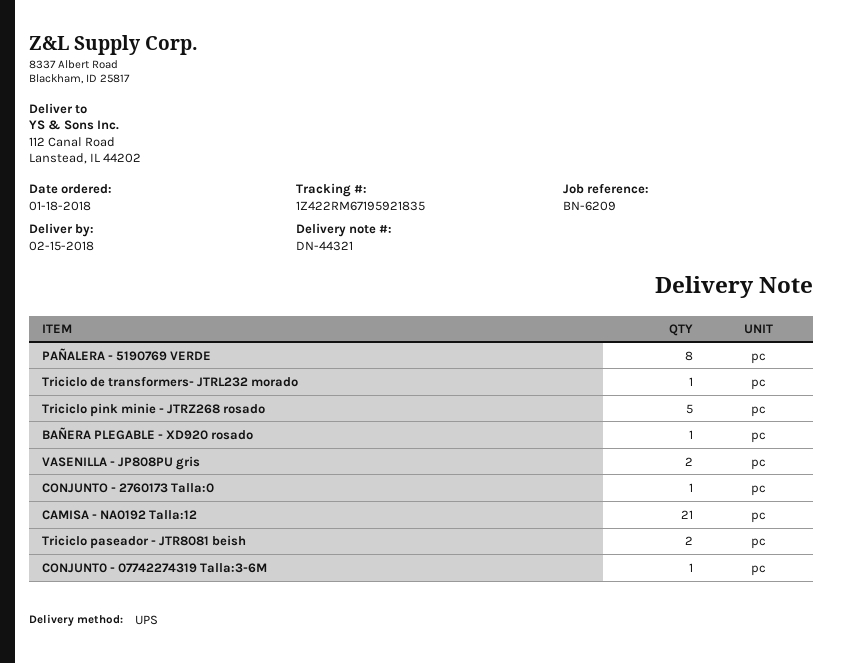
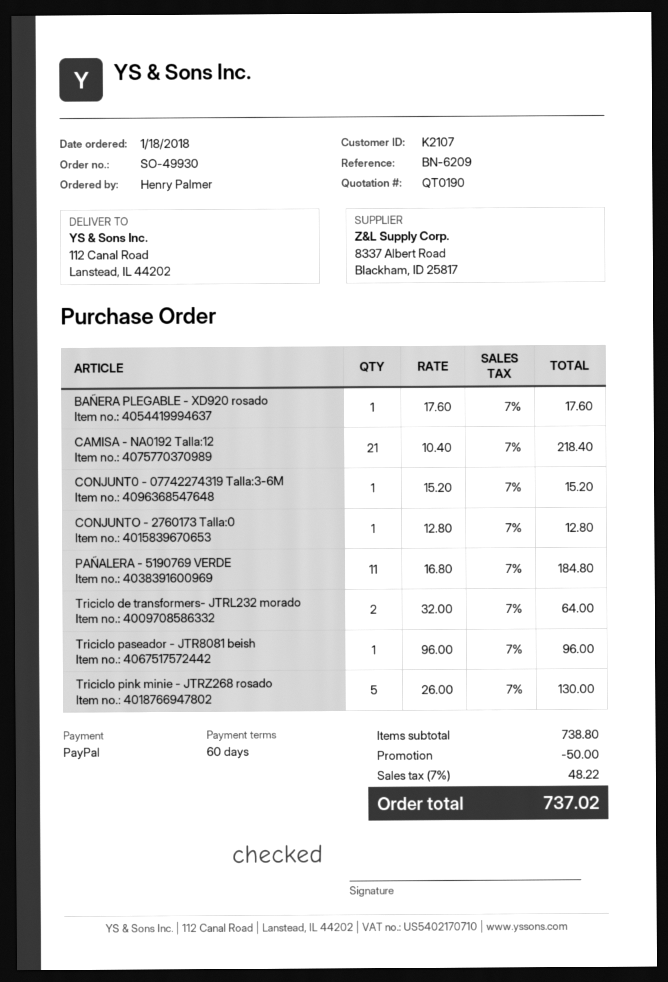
PAÑALERA - 5190769 VERDE: 8 -> 11
Triciclo de transformers- JTRL232 morado: 1 -> 2
VASENILLA - JP808PU gris: 2 -> none
Triciclo paseador - JTR8081 beish: 2 -> 1

